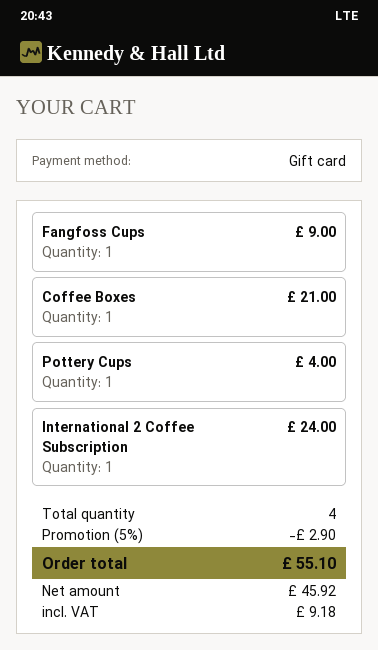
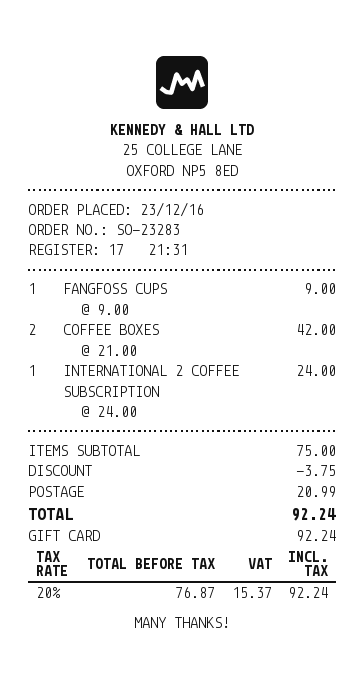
Coffee Boxes: 1 for 21.00 -> 2 for 42.00
Pottery Cups: 1 for 4.00 -> none
discount: 2.90 -> 3.75
shipping: none -> 20.99
net: 45.92 -> 76.87
tax: 9.18 -> 15.37
total: 55.10 -> 92.24

